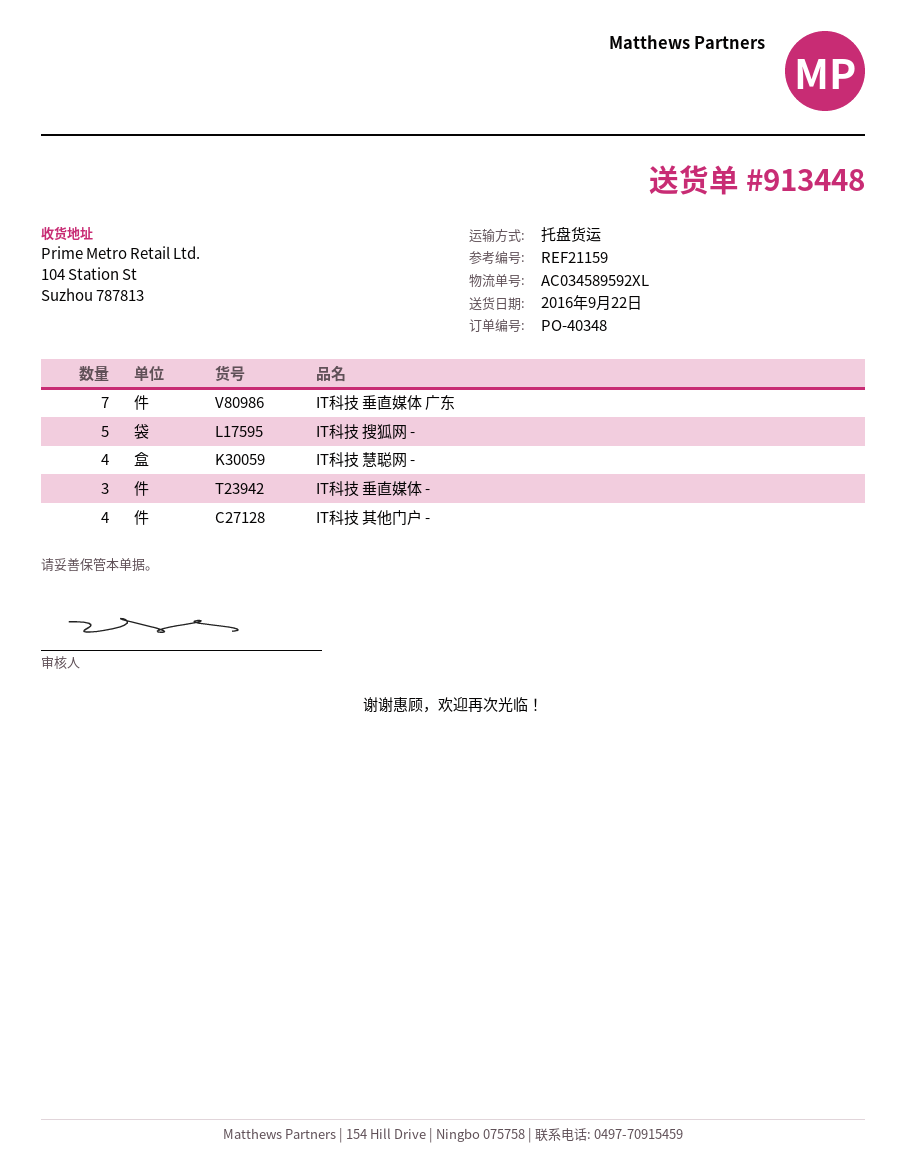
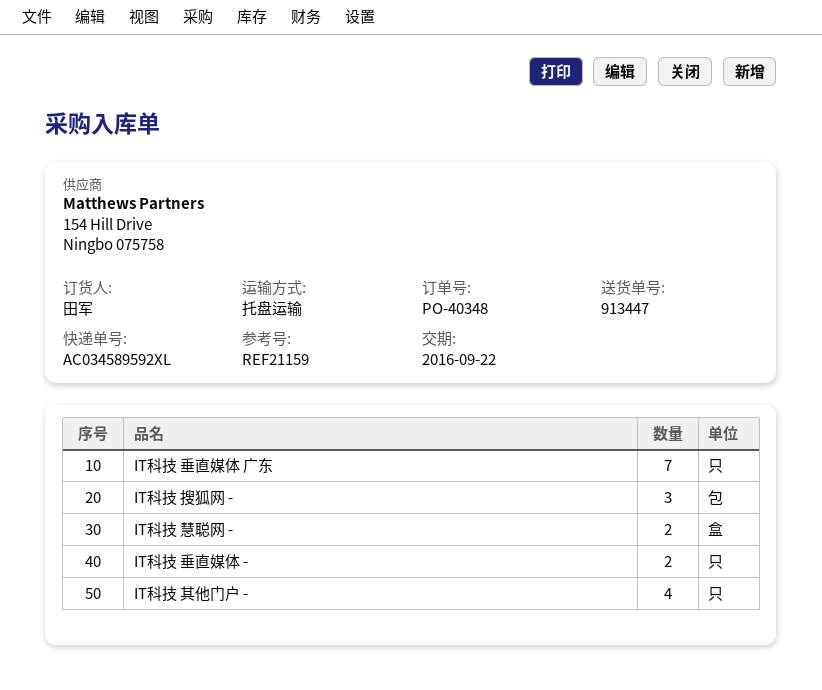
delivery note number: 913448 -> 913447
IT科技 搜狐网 -: 5 -> 3
IT科技 慧聪网 -: 4 -> 2
IT科技 垂直媒体 -: 3 -> 2

